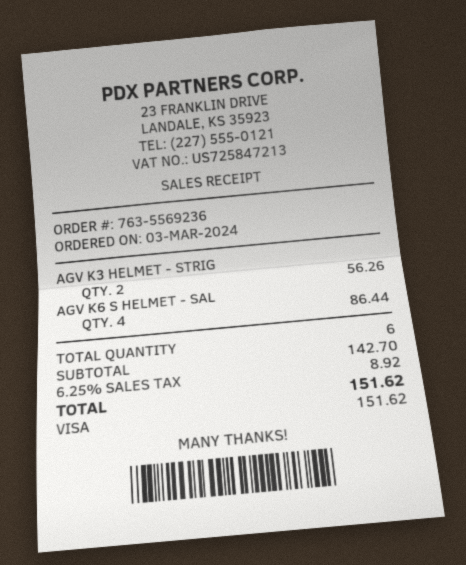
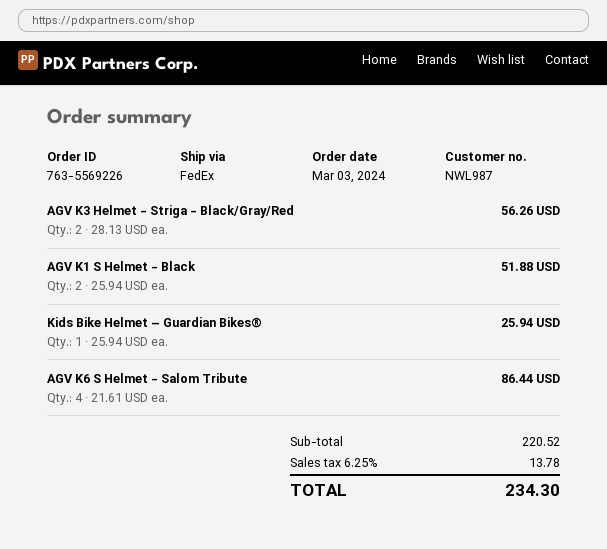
order number: 763-5569236 -> 763-5569226
AGV K1 S Helmet - Black: none -> 2 for 51.88
Kids Bike Helmet – Guardian Bikes®: none -> 1 for 25.94
subtotal: 142.70 -> 220.52
tax: 6.25% = 8.92 -> 6.25% = 13.78
total: 151.62 -> 234.30

